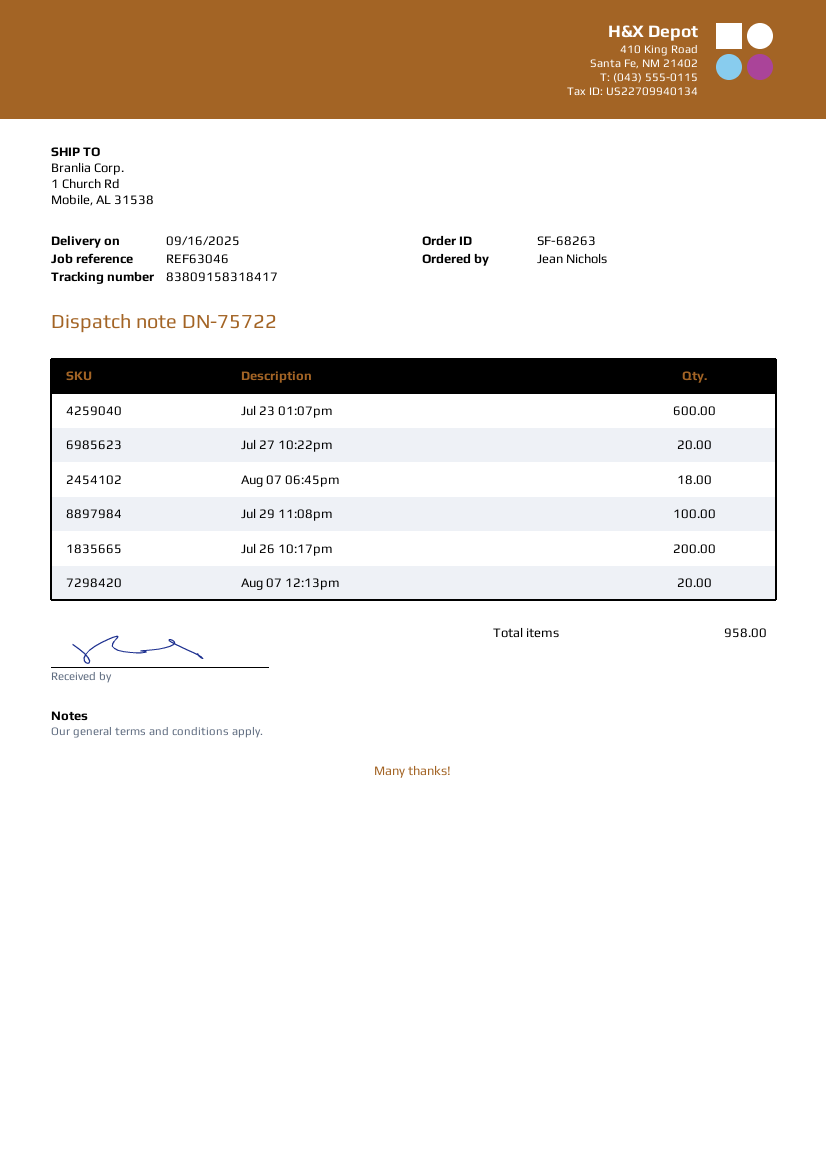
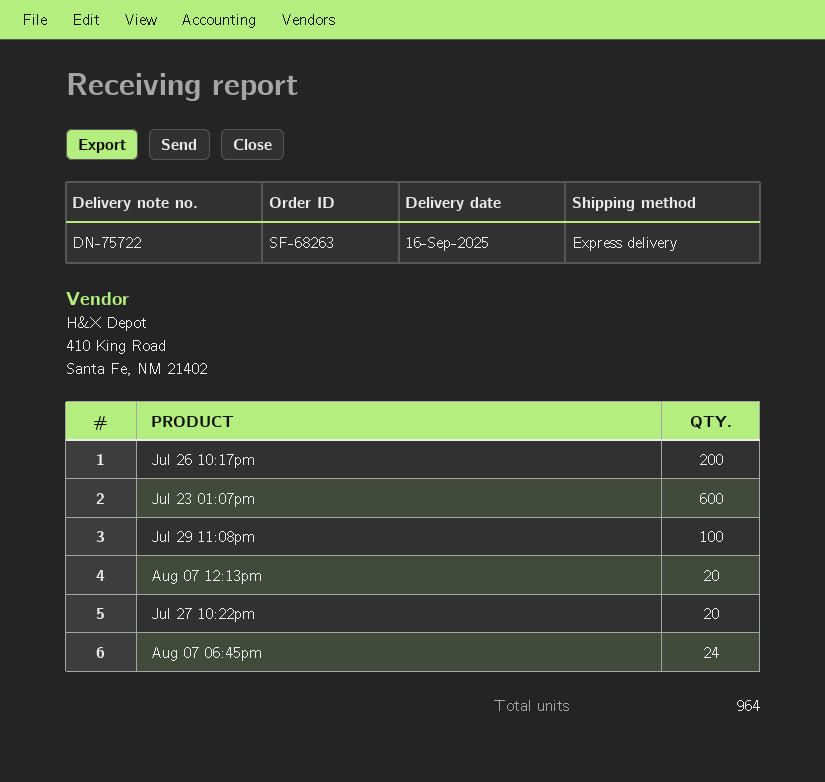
Aug 07 06:45pm: 18 -> 24
total quantity: 958 -> 964

